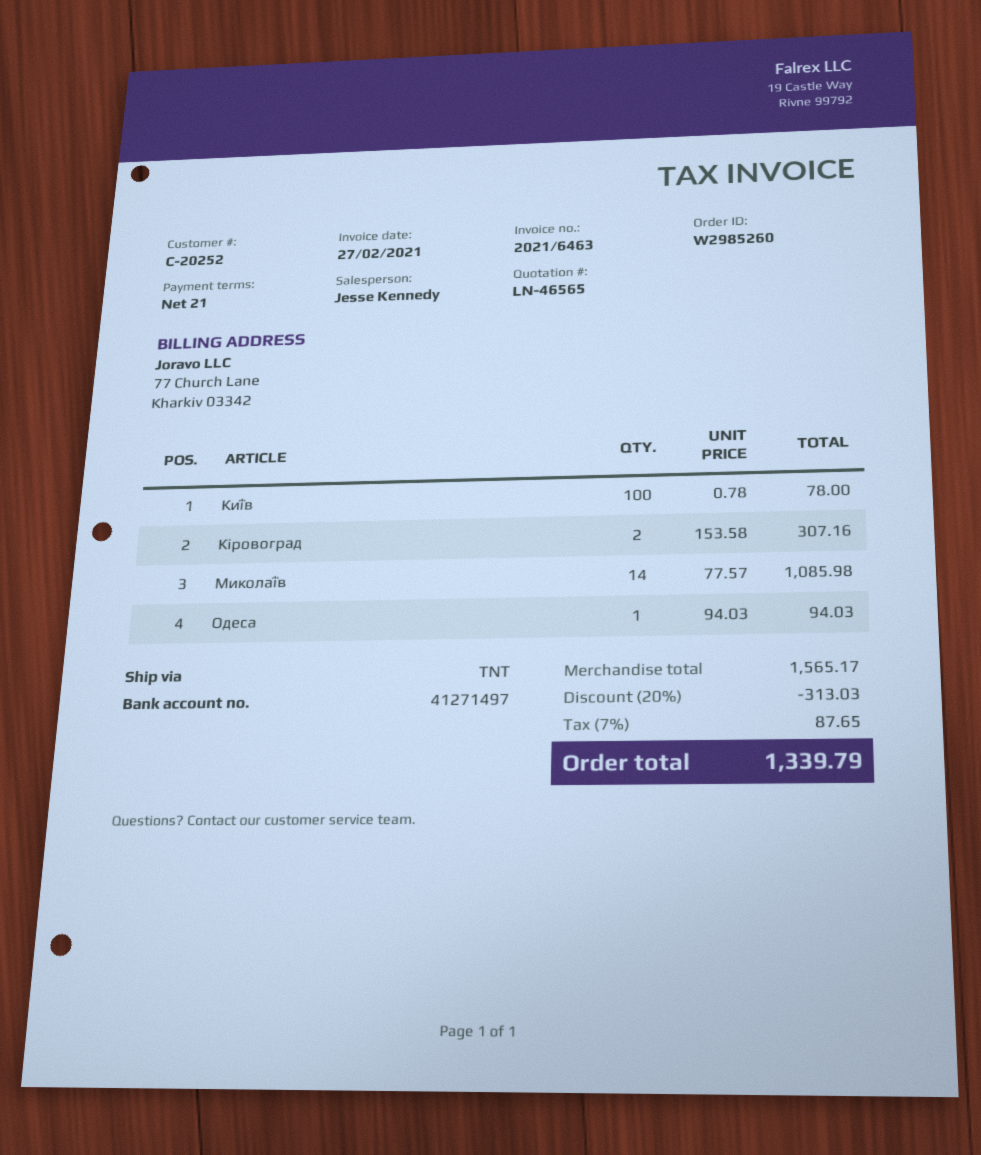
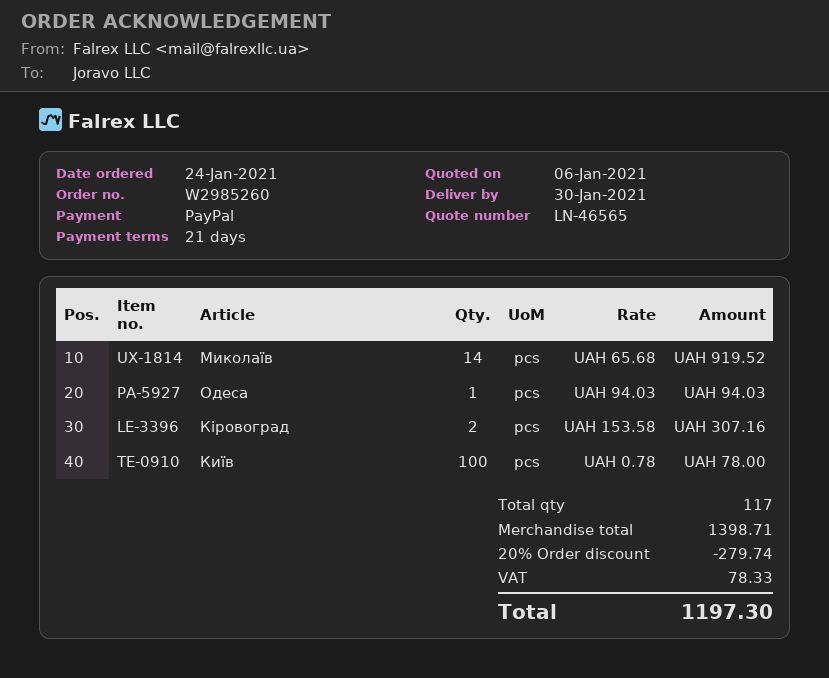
Миколаїв: 14 x 77.57 = 1085.98 -> 14 x 65.68 = 919.52
subtotal: 1565.17 -> 1398.71
discount: 20% = 313.03 -> 20% = 279.74
tax: 87.65 -> 78.33
total: 1339.79 -> 1197.30

